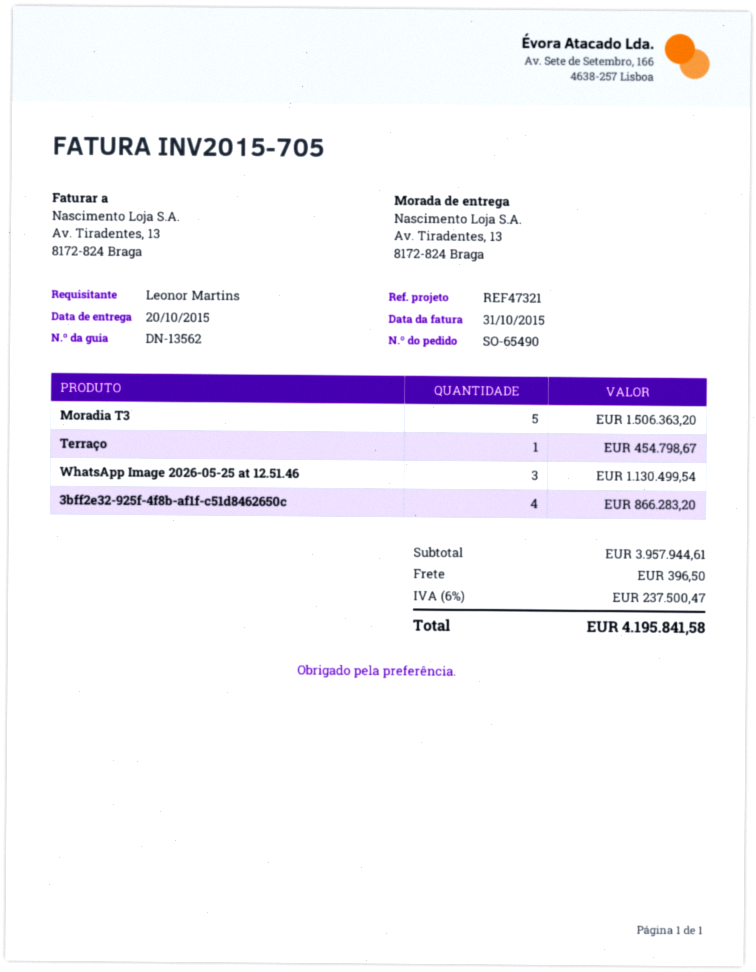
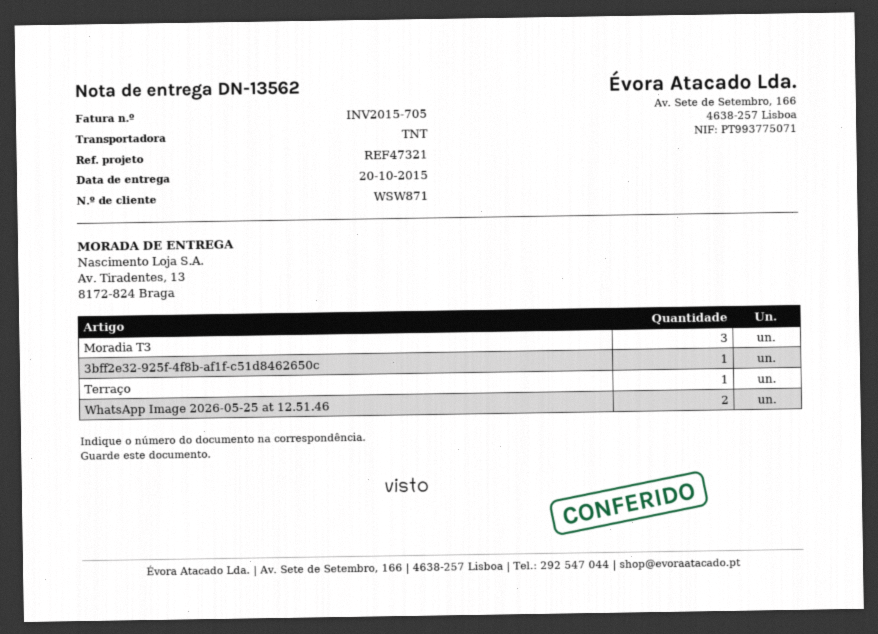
Moradia T3: 5 -> 3
WhatsApp Image 2026-05-25 at 12.51.46: 3 -> 2
3bff2e32-925f-4f8b-af1f-c51d8462650c: 4 -> 1

